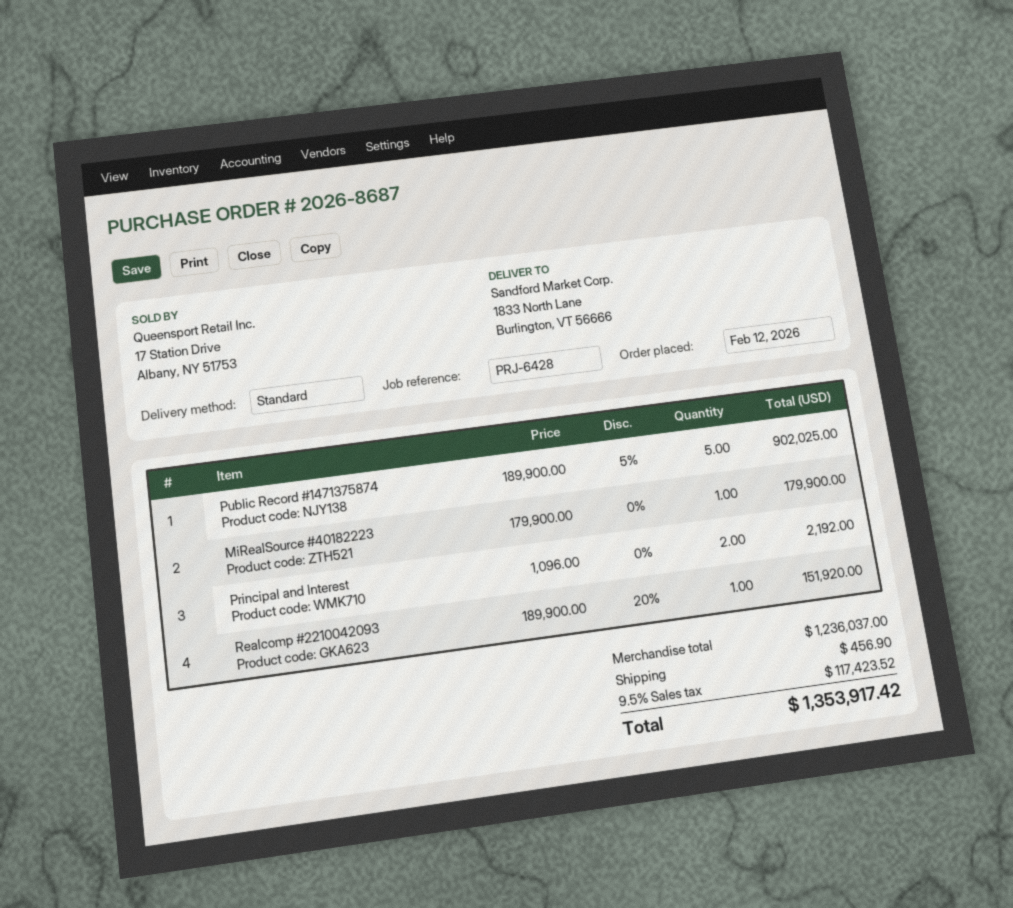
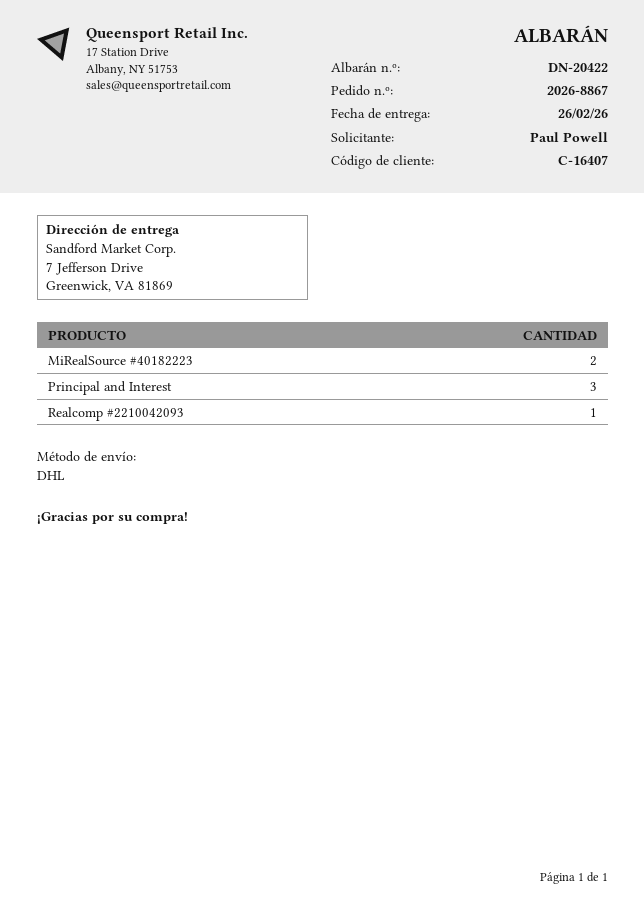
order number: 2026-8687 -> 2026-8867
shipping method: standard -> DHL
ship to: 1833 North Lane, Burlington, VT 56666 -> 7 Jefferson Drive, Greenwick, VA 81869
Public Record #1471375874: 5 -> none
MiRealSource #40182223: 1 -> 2
Principal and Interest: 2 -> 3

